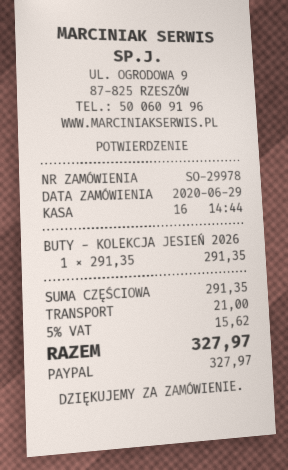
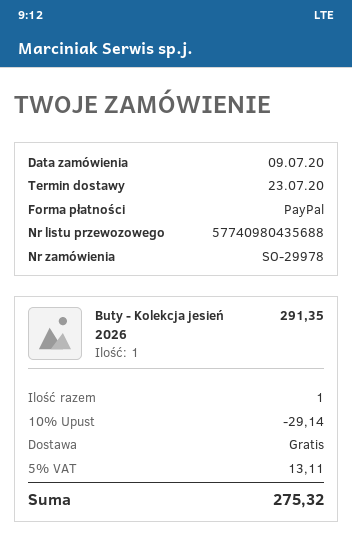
order date: 2020-06-29 -> 2020-07-09
discount: none -> 10% = 29.14
shipping: 21.00 -> 0.00
tax: 5% = 15.62 -> 5% = 13.11
total: 327.97 -> 275.32

